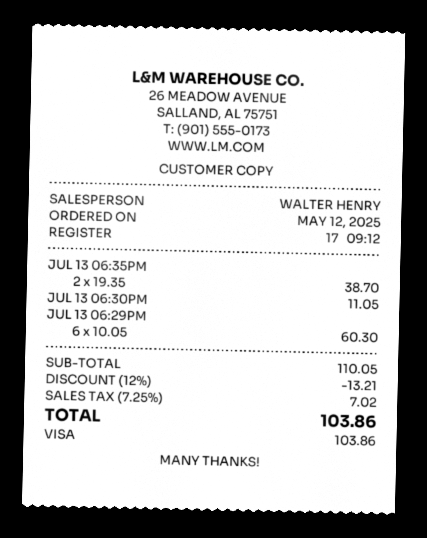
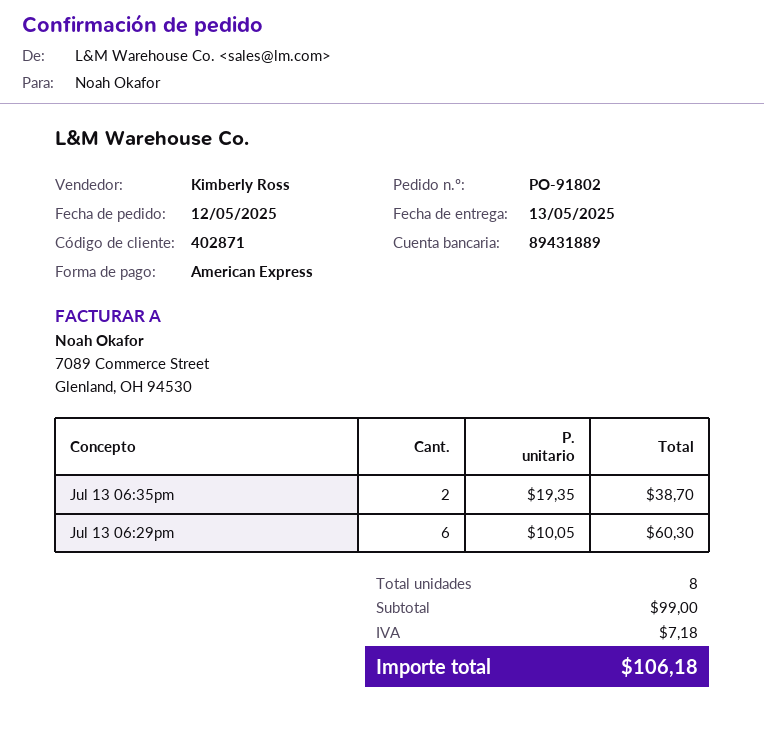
sales rep: WALTER HENRY -> Kimberly Ross
payment method: Visa -> American Express
JUL 13 06:30PM: 1 x 11.05 = 11.05 -> none
subtotal: 110.05 -> 99.00
discount: 12% = 13.21 -> none
tax: 7.02 -> 7.18
total: 103.86 -> 106.18

